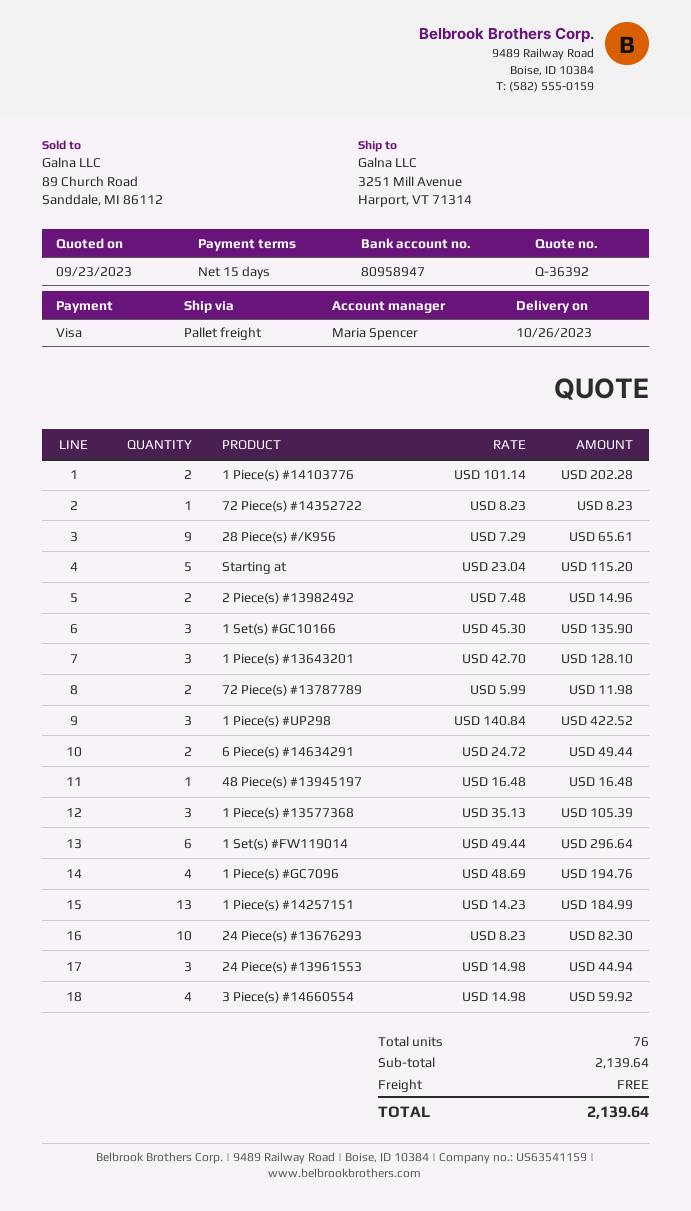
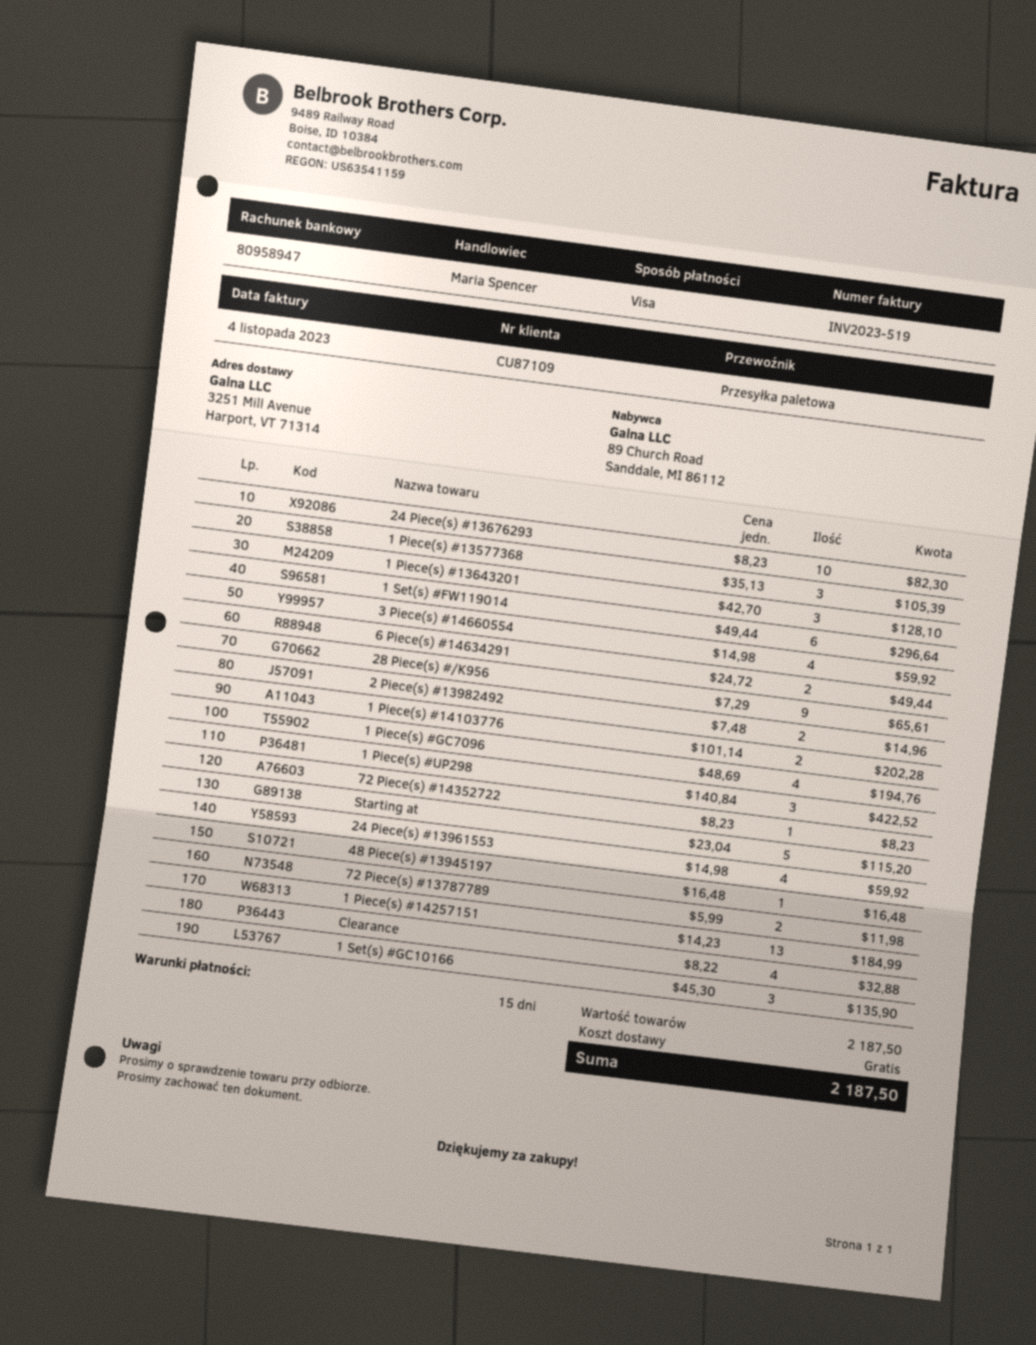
24 Piece(s) #13961553: 3 x 14.98 = 44.94 -> 4 x 14.98 = 59.92
Clearance: none -> 4 x 8.22 = 32.88
subtotal: 2139.64 -> 2187.50
total: 2139.64 -> 2187.50

